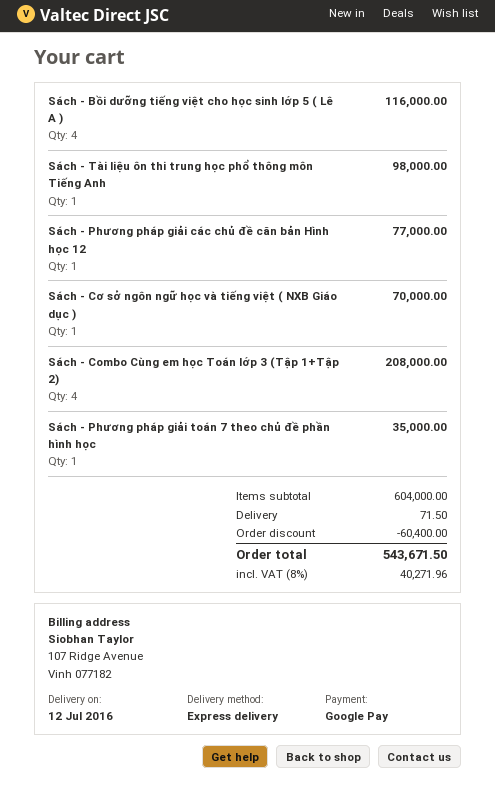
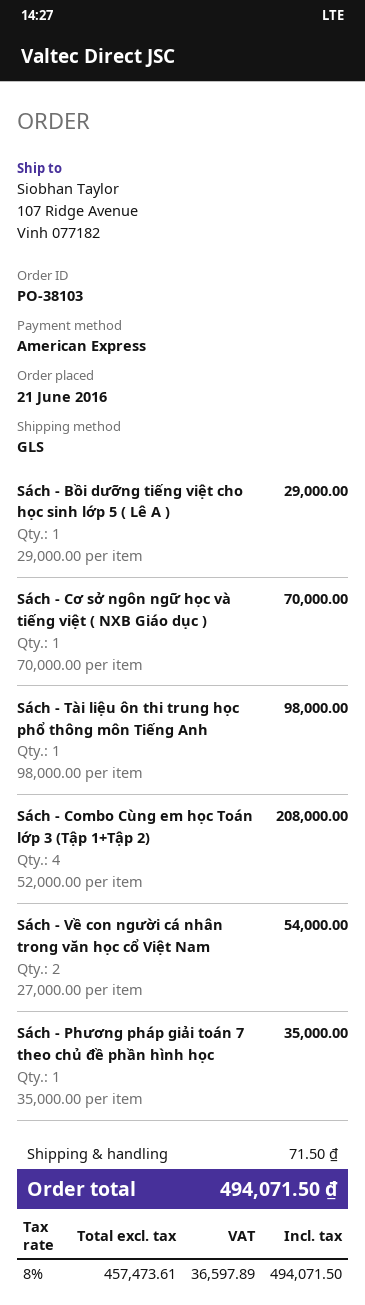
payment method: Google Pay -> American Express
shipping method: express -> GLS
Sách - Bồi dưỡng tiếng việt cho học sinh lớp 5 ( Lê A ): 4 for 116000.00 -> 1 for 29000.00
Sách - Phương pháp giải các chủ đề căn bản Hình học 12: 1 for 77000.00 -> none
Sách - Về con người cá nhân trong văn học cổ Việt Nam: none -> 2 for 54000.00
discount: 60400.00 -> none
tax: 8% = 40271.96 -> 8% = 36597.89
total: 543671.50 -> 494071.50

